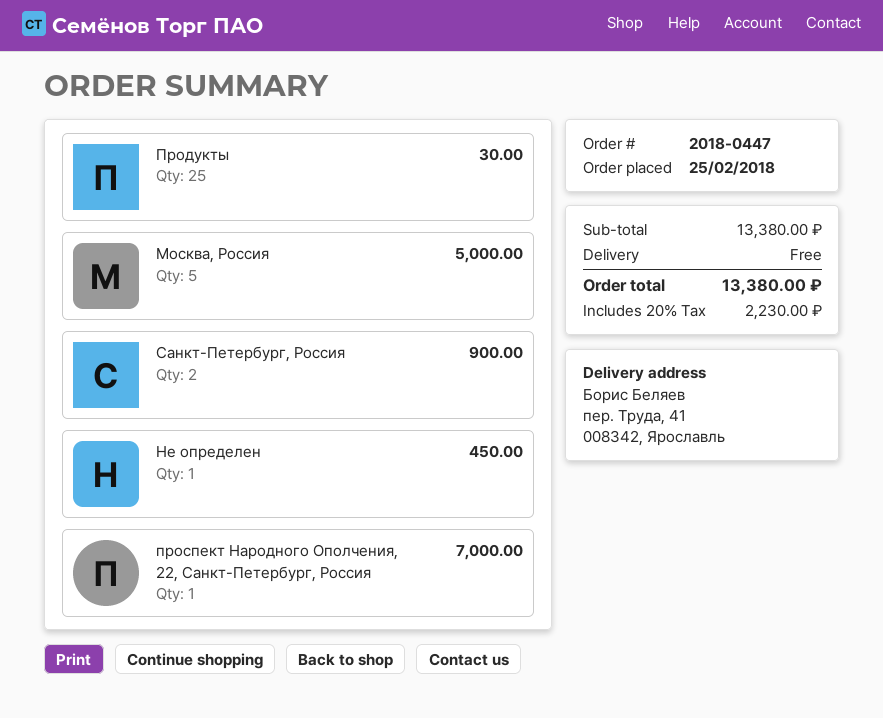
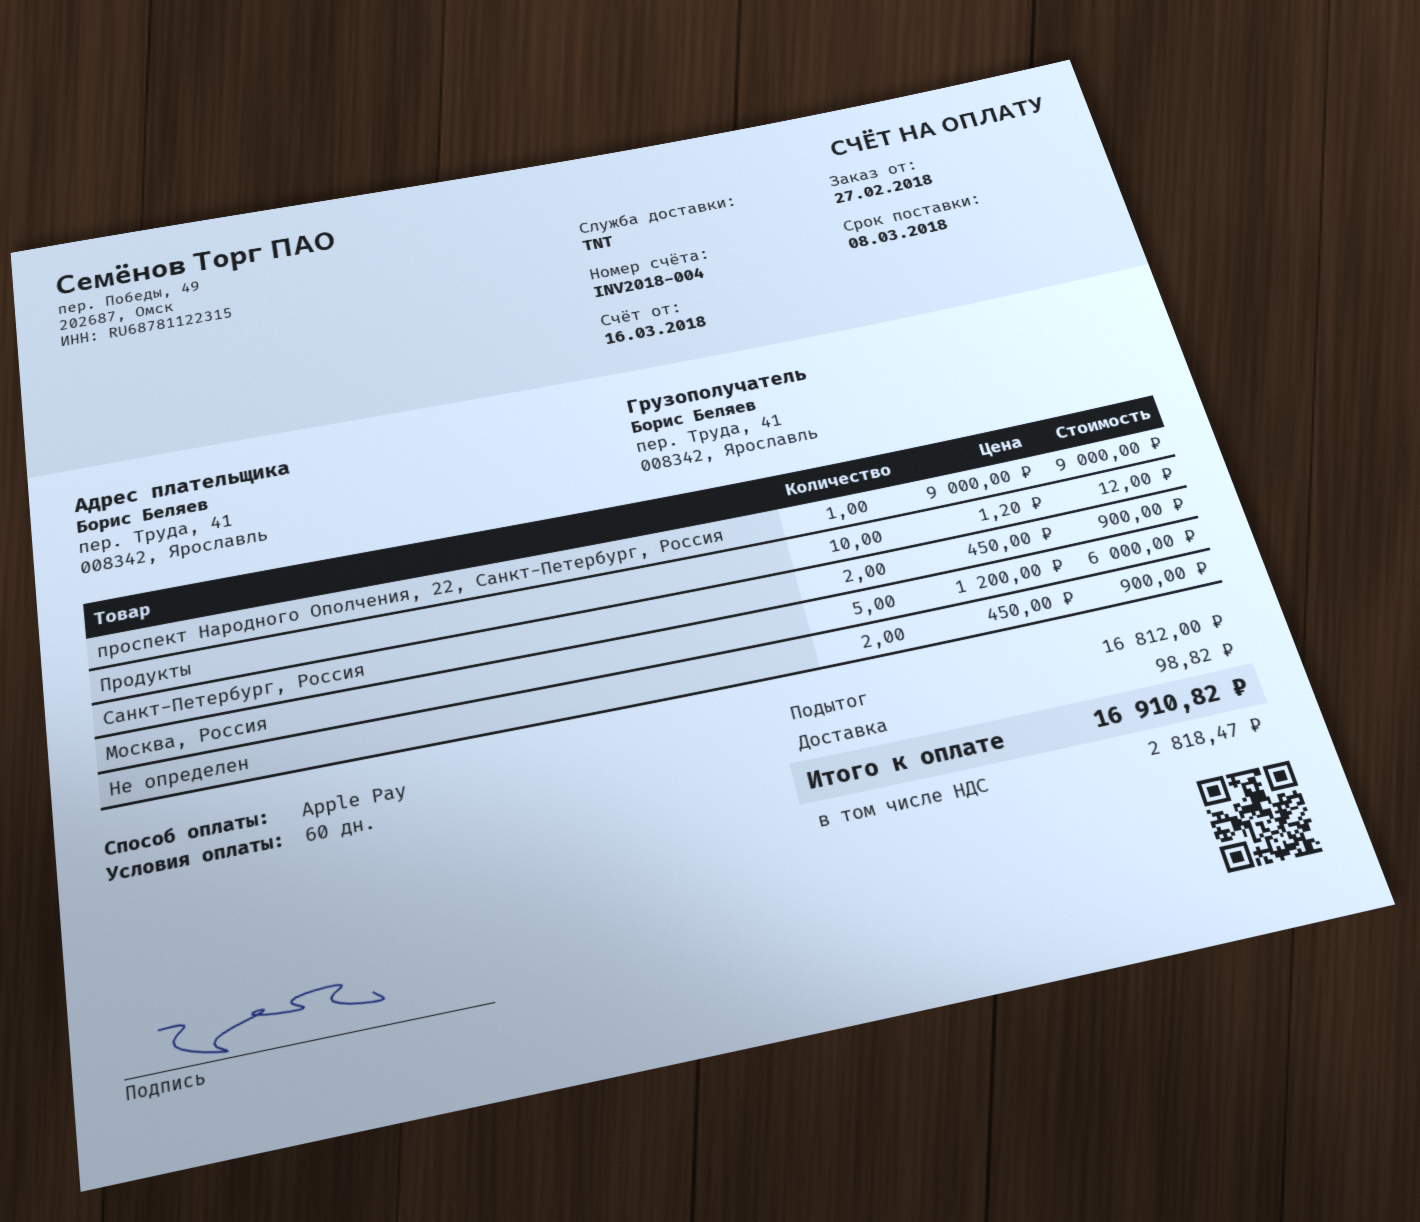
order date: 2018-02-25 -> 2018-02-27
Продукты: 25 for 30.00 -> 10 for 12.00
Москва, Россия: 5 for 5000.00 -> 5 for 6000.00
Не определен: 1 for 450.00 -> 2 for 900.00
проспект Народного Ополчения, 22, Санкт-Петербург, Россия: 1 for 7000.00 -> 1 for 9000.00
subtotal: 13380.00 -> 16812.00
shipping: 0.00 -> 98.82
tax: 2230.00 -> 2818.47
total: 13380.00 -> 16910.82

